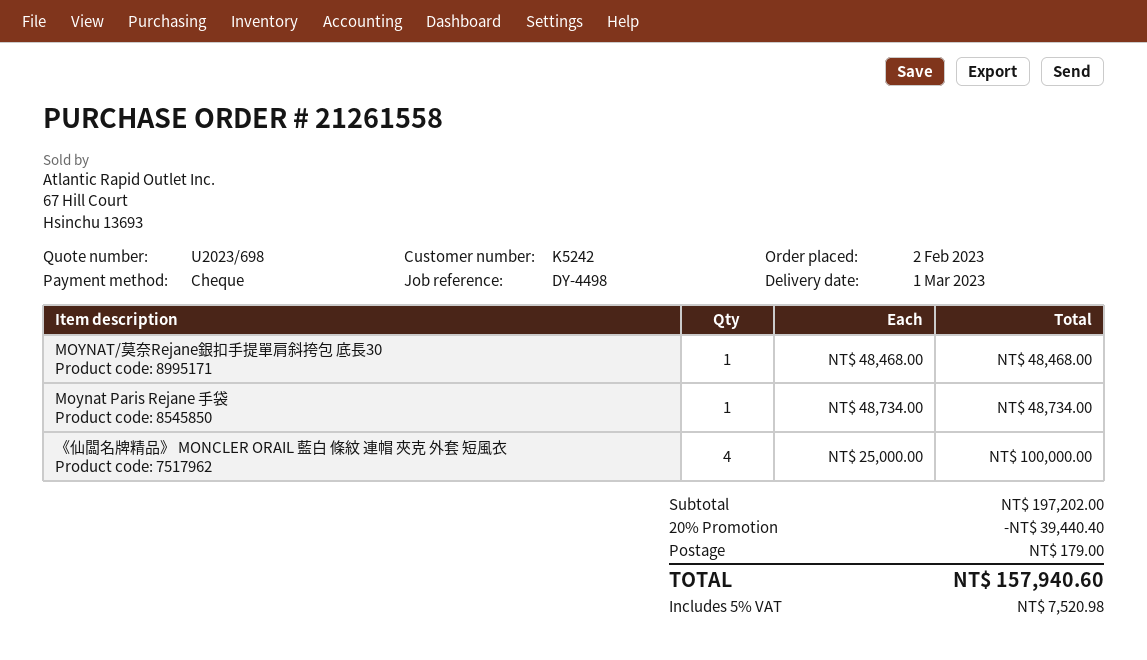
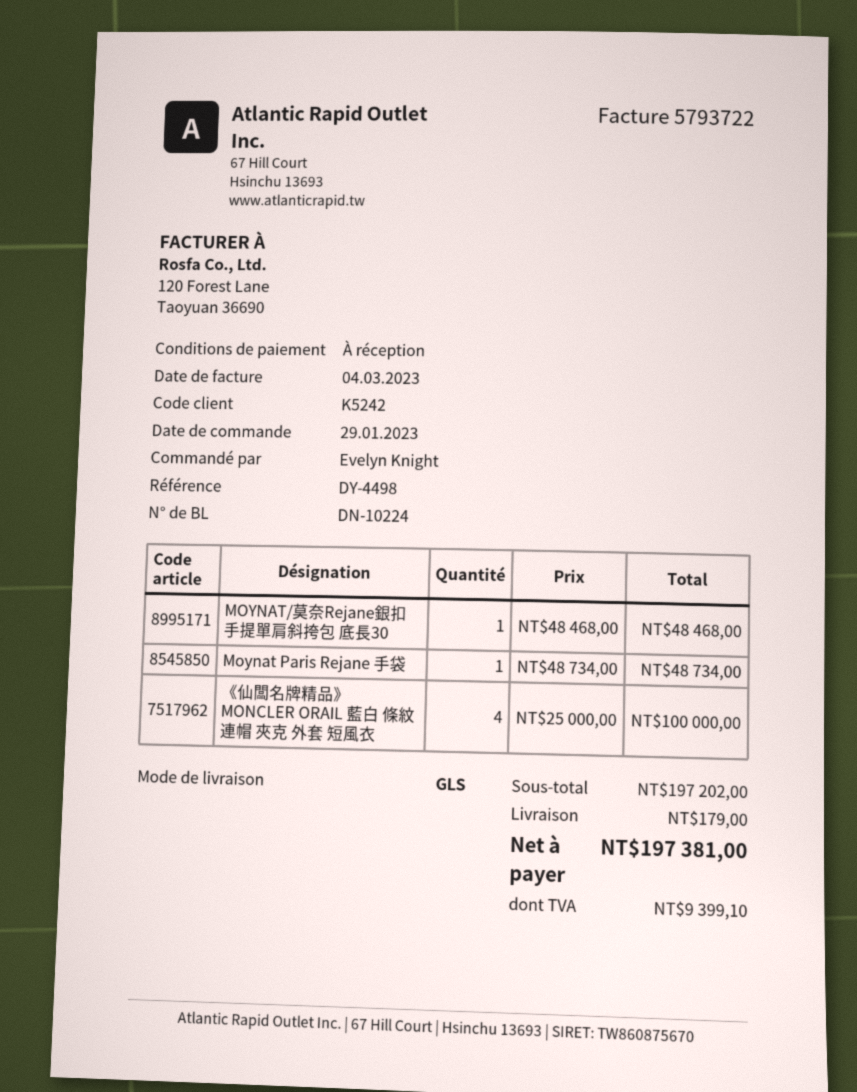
order date: 2023-02-02 -> 2023-01-29
discount: 20% = 39440.40 -> none
tax: 7520.98 -> 9399.10
total: 157940.60 -> 197381.00

